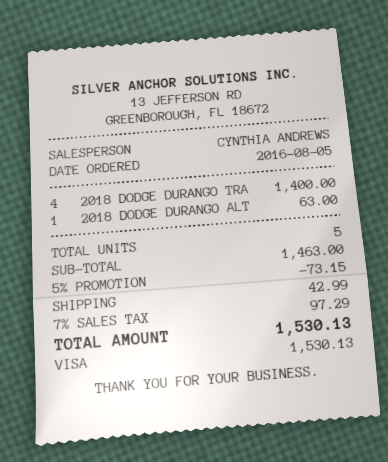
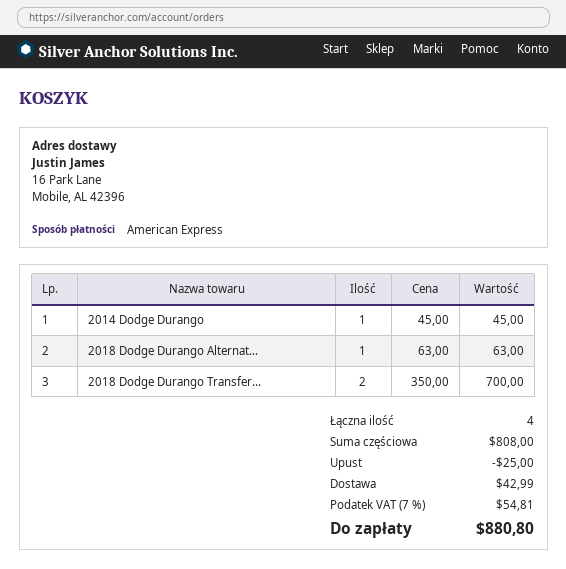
payment method: Visa -> American Express
2018 DODGE DURANGO TRA: 4 for 1400.00 -> 2 for 700.00
2014 Dodge Durango: none -> 1 for 45.00
total quantity: 5 -> 4
subtotal: 1463.00 -> 808.00
discount: 73.15 -> 25.00
tax: 7% = 97.29 -> 7% = 54.81
total: 1530.13 -> 880.80

